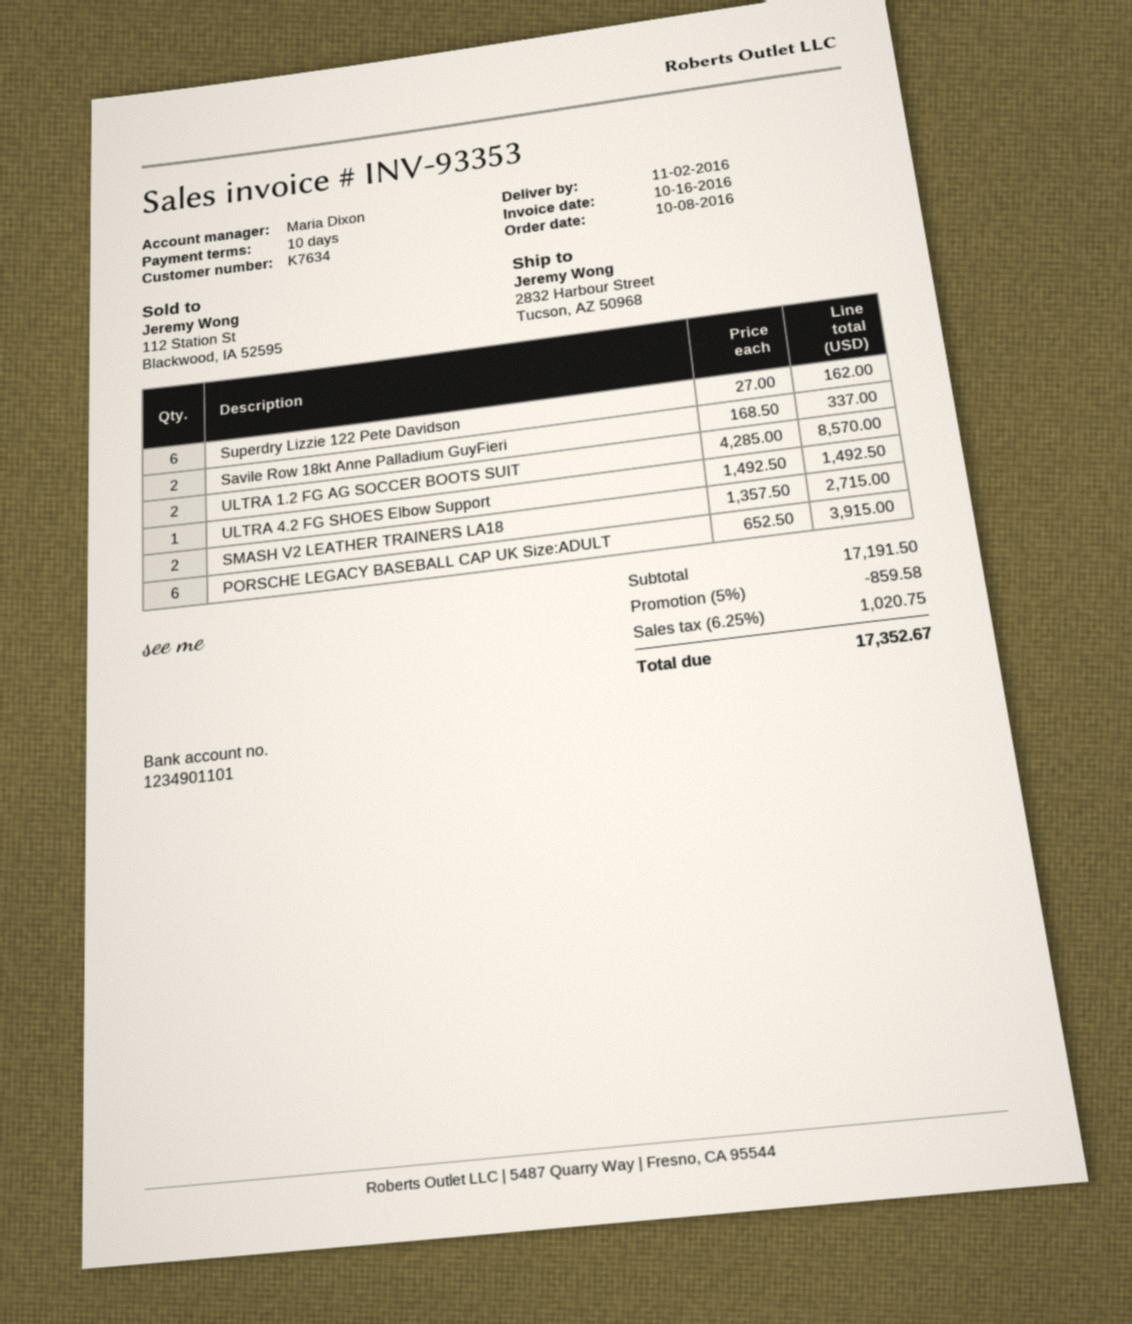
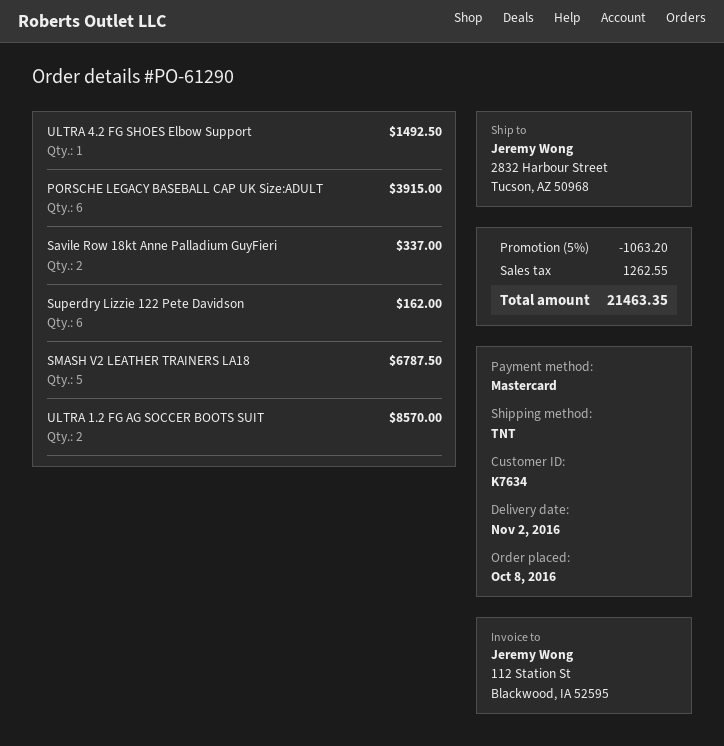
SMASH V2 LEATHER TRAINERS LA18: 2 for 2715.00 -> 5 for 6787.50
discount: 5% = 859.58 -> 5% = 1063.20
tax: 1020.75 -> 1262.55
total: 17352.67 -> 21463.35

